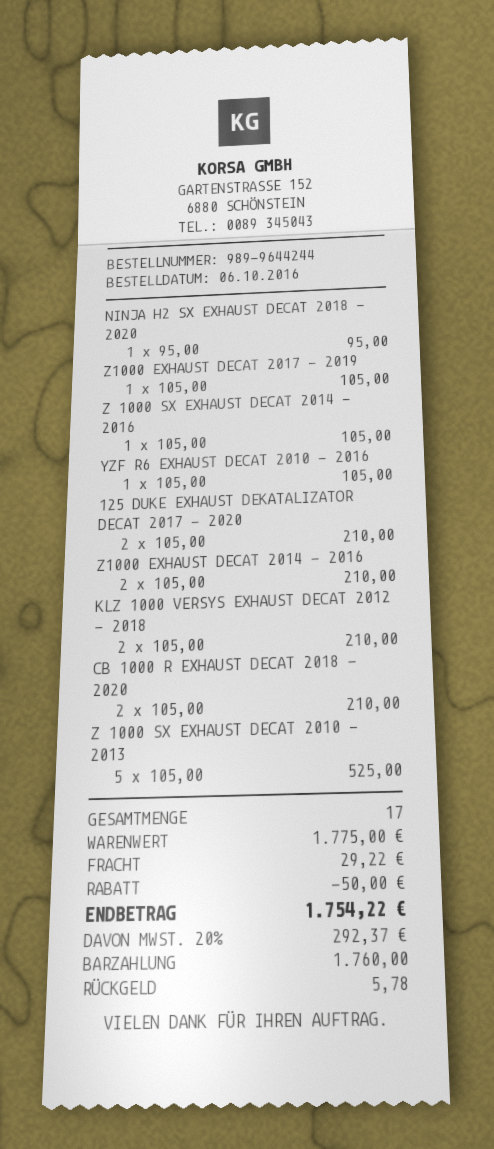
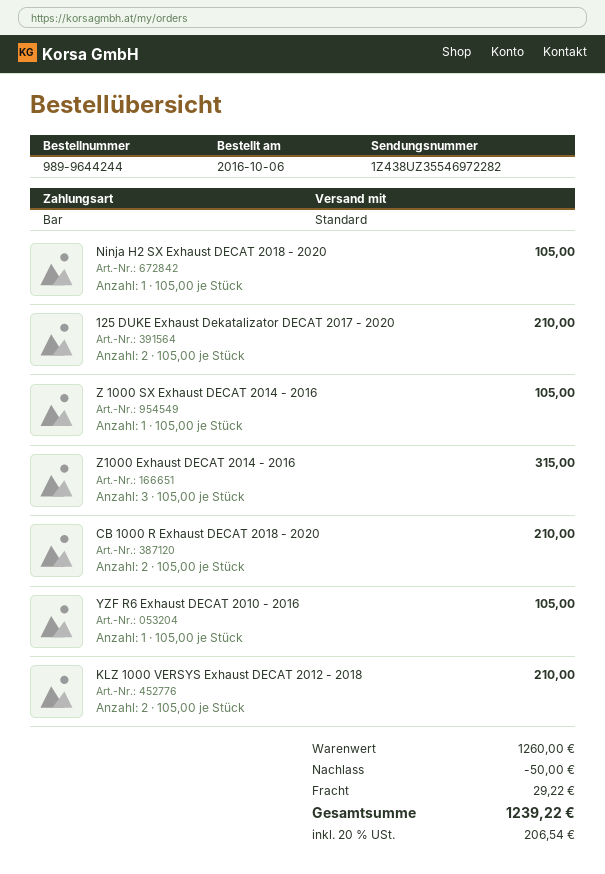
NINJA H2 SX EXHAUST DECAT 2018 - 2020: 1 x 95.00 = 95.00 -> 1 x 105.00 = 105.00
Z1000 EXHAUST DECAT 2017 - 2019: 1 x 105.00 = 105.00 -> none
Z1000 EXHAUST DECAT 2014 - 2016: 2 x 105.00 = 210.00 -> 3 x 105.00 = 315.00
Z 1000 SX EXHAUST DECAT 2010 - 2013: 5 x 105.00 = 525.00 -> none
subtotal: 1775.00 -> 1260.00
tax: 20% = 292.37 -> 20% = 206.54
total: 1754.22 -> 1239.22

